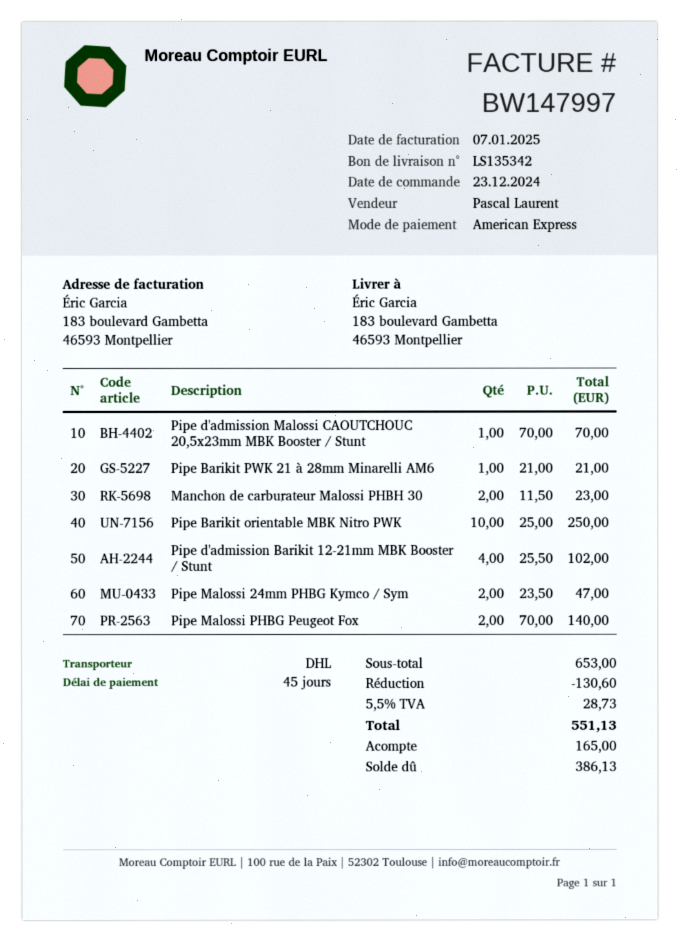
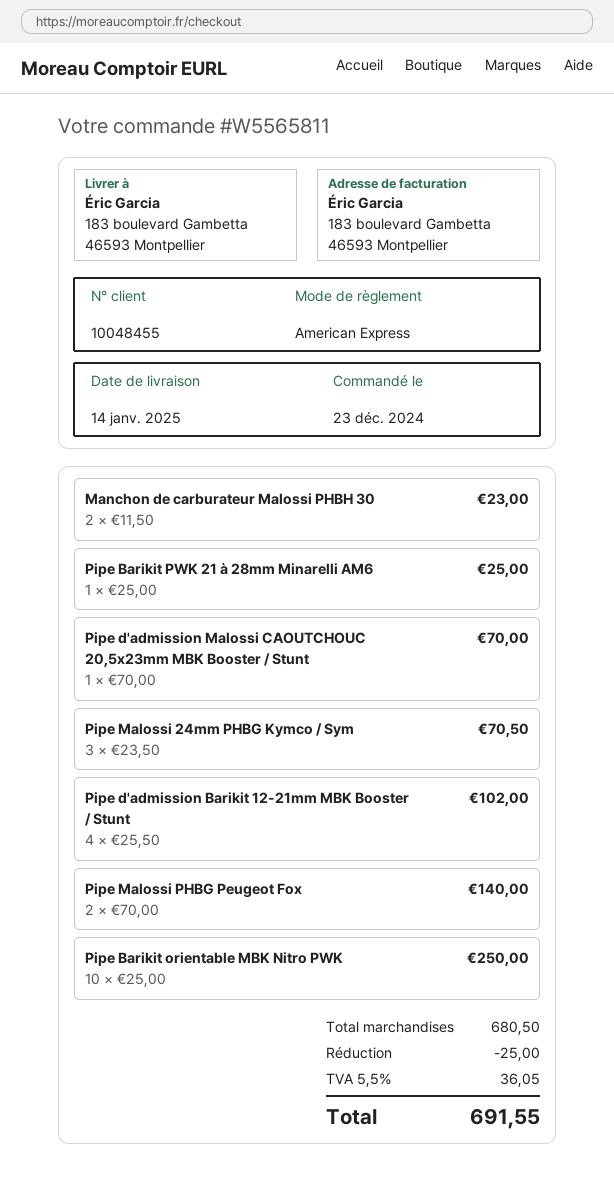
Pipe Barikit PWK 21 à 28mm Minarelli AM6: 1 x 21.00 = 21.00 -> 1 x 25.00 = 25.00
Pipe Malossi 24mm PHBG Kymco / Sym: 2 x 23.50 = 47.00 -> 3 x 23.50 = 70.50
subtotal: 653.00 -> 680.50
discount: 130.60 -> 25.00
tax: 5.5% = 28.73 -> 5.5% = 36.05
total: 551.13 -> 691.55

